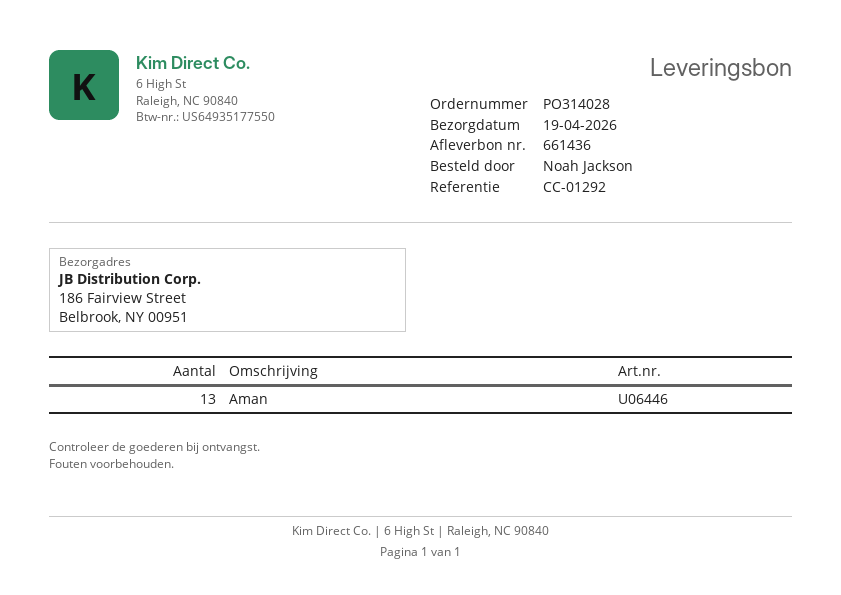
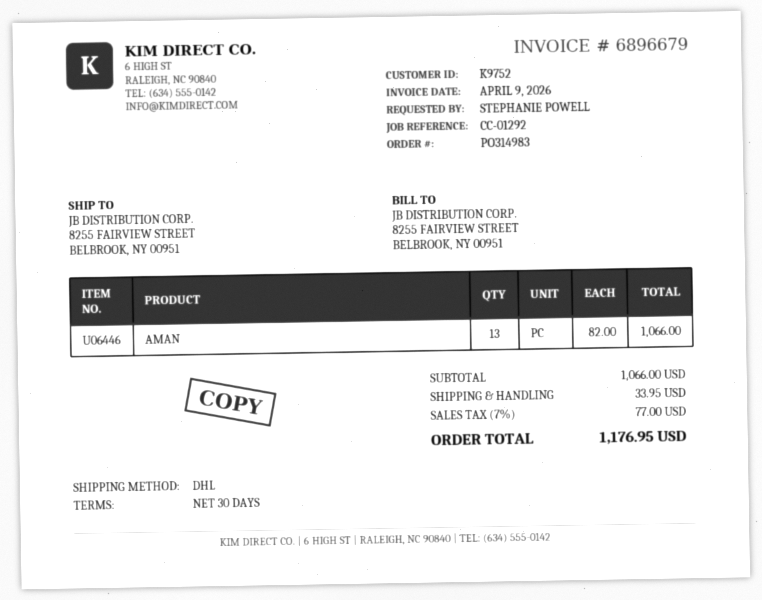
order number: PO314028 -> PO314983
ordered by: Noah Jackson -> STEPHANIE POWELL
ship to: 186 Fairview Street, Belbrook, NY 00951 -> 8255 FAIRVIEW STREET, BELBROOK, NY 00951

